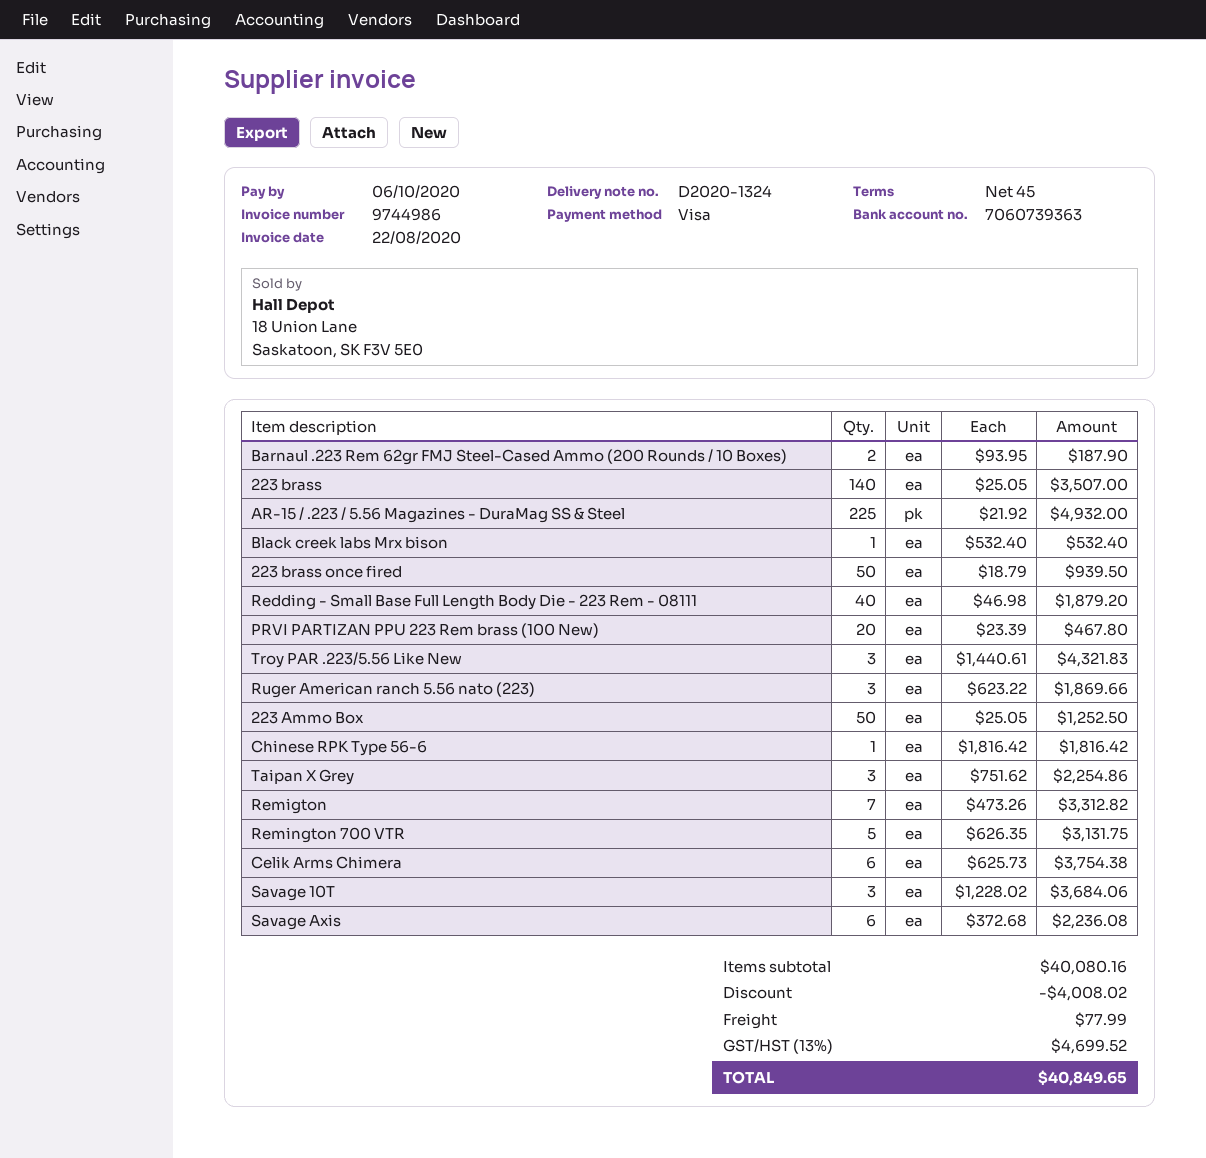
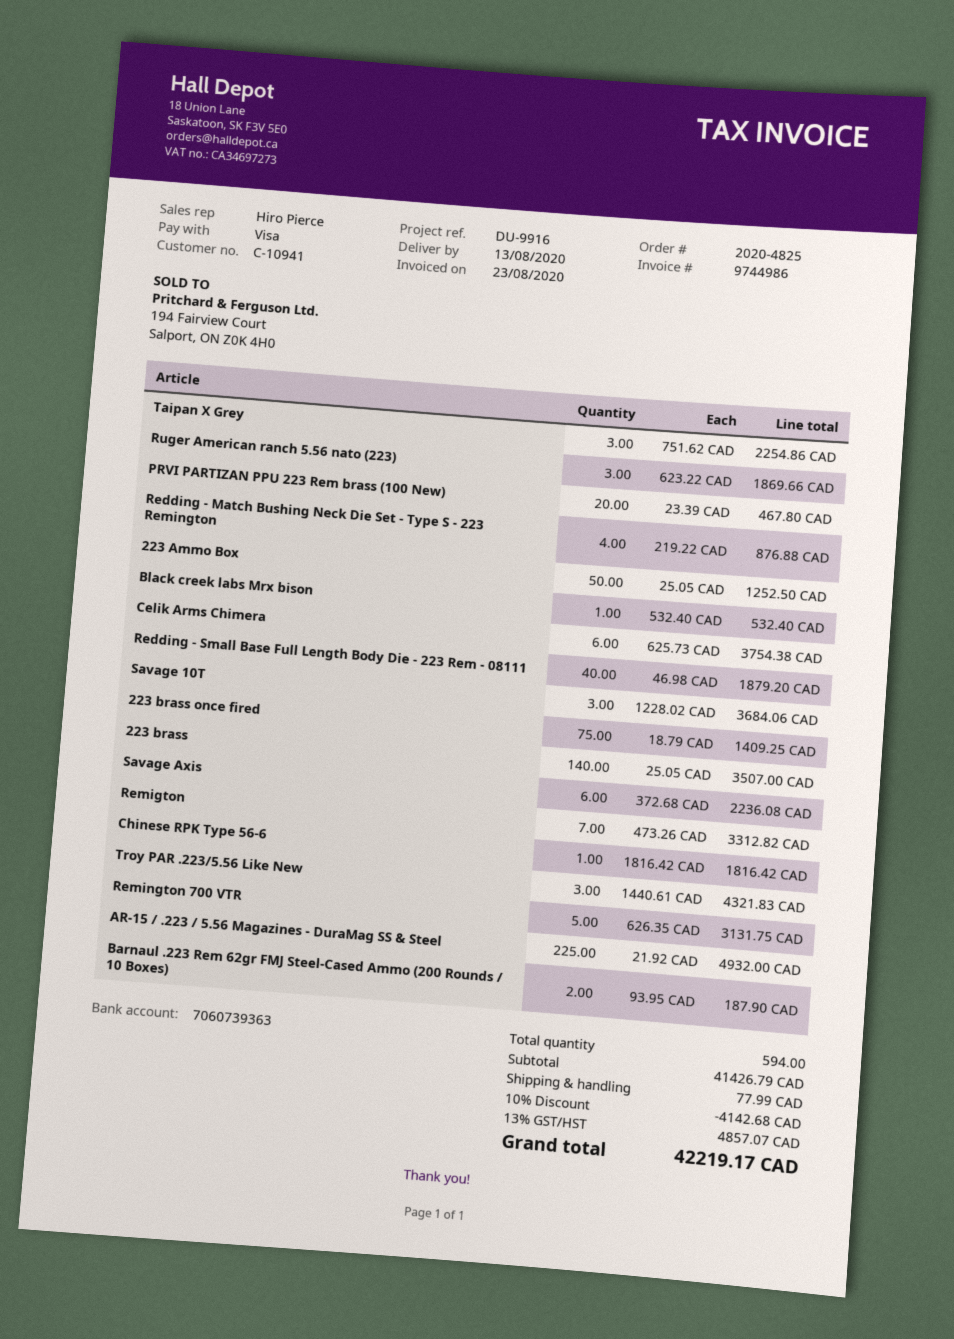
invoice date: 2020-08-22 -> 2020-08-23
223 brass once fired: 50 x 18.79 = 939.50 -> 75 x 18.79 = 1409.25
Redding - Match Bushing Neck Die Set - Type S - 223 Remington: none -> 4 x 219.22 = 876.88
subtotal: 40080.16 -> 41426.79
discount: 4008.02 -> 4142.68
tax: 13% = 4699.52 -> 13% = 4857.07
total: 40849.65 -> 42219.17

